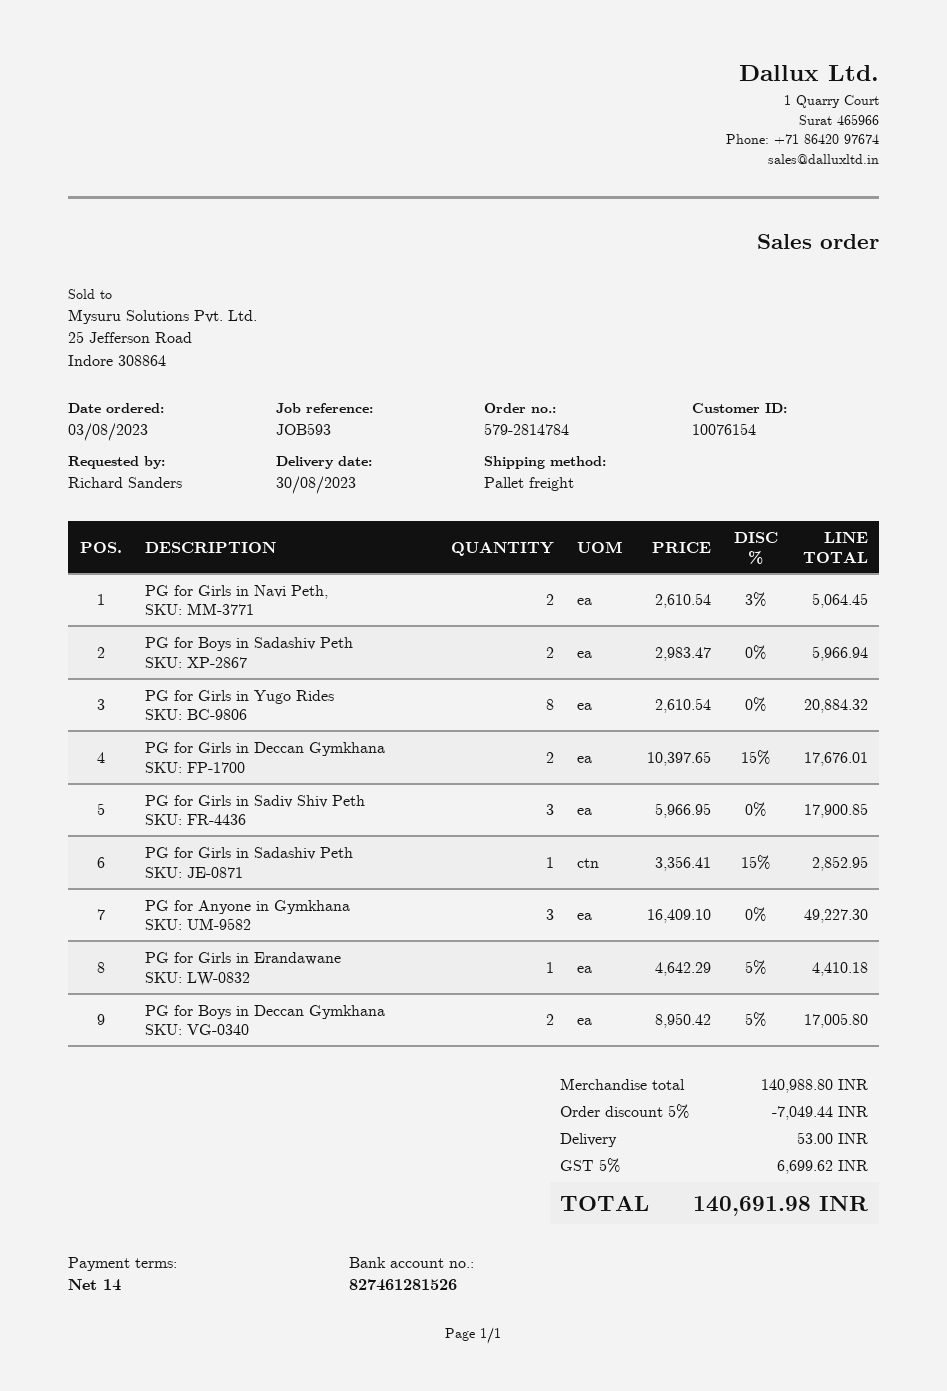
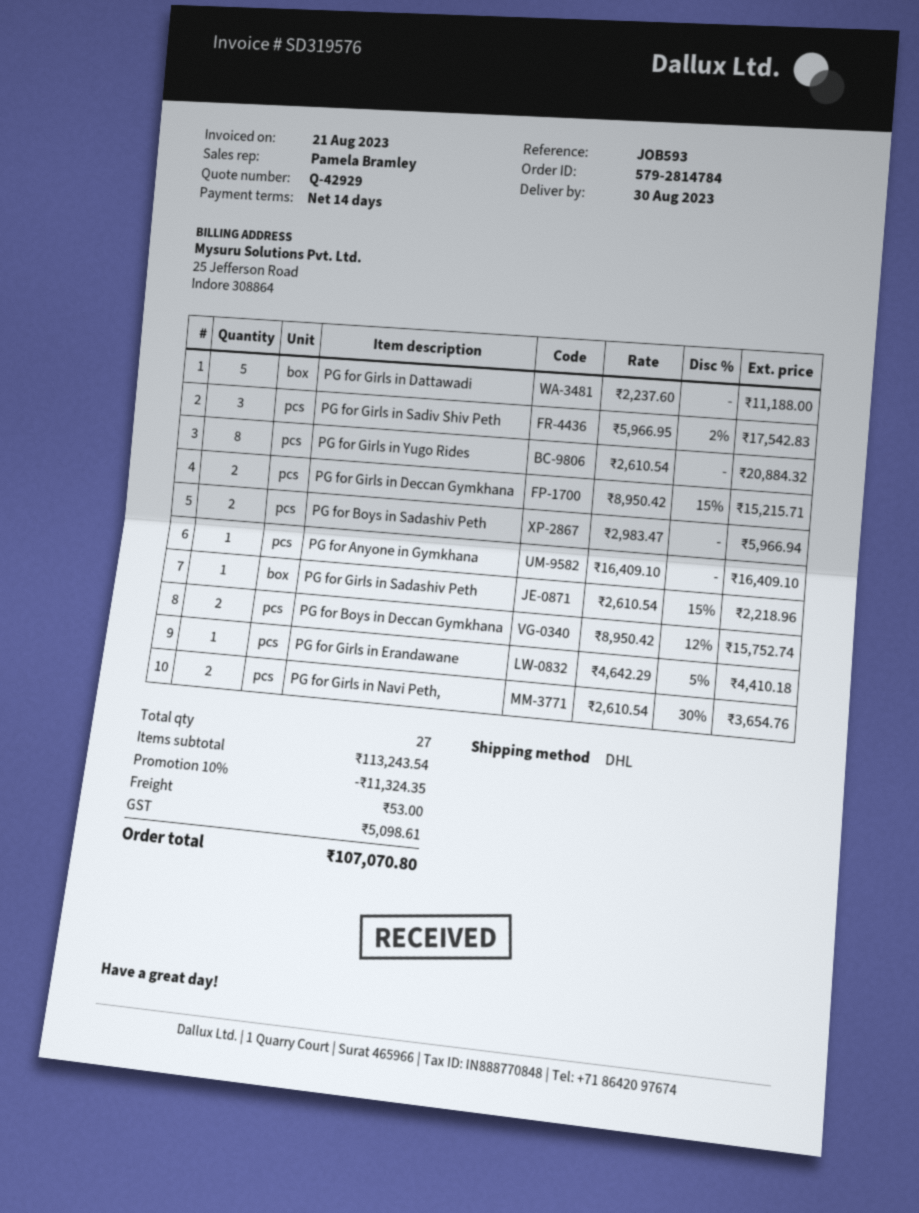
shipping method: pallet freight -> DHL
PG for Girls in Navi Peth,: 2 x 2610.54 - 3% = 5064.45 -> 2 x 2610.54 - 30% = 3654.76
PG for Girls in Deccan Gymkhana: 2 x 10397.65 - 15% = 17676.01 -> 2 x 8950.42 - 15% = 15215.71
PG for Girls in Sadiv Shiv Peth: 3 x 5966.95 = 17900.85 -> 3 x 5966.95 - 2% = 17542.83
PG for Girls in Sadashiv Peth: 1 x 3356.41 - 15% = 2852.95 -> 1 x 2610.54 - 15% = 2218.96
PG for Anyone in Gymkhana: 3 x 16409.10 = 49227.30 -> 1 x 16409.10 = 16409.10
PG for Boys in Deccan Gymkhana: 2 x 8950.42 - 5% = 17005.80 -> 2 x 8950.42 - 12% = 15752.74
PG for Girls in Dattawadi: none -> 5 x 2237.60 = 11188.00
subtotal: 140988.80 -> 113243.54
discount: 5% = 7049.44 -> 10% = 11324.35
tax: 6699.62 -> 5098.61
total: 140691.98 -> 107070.80

